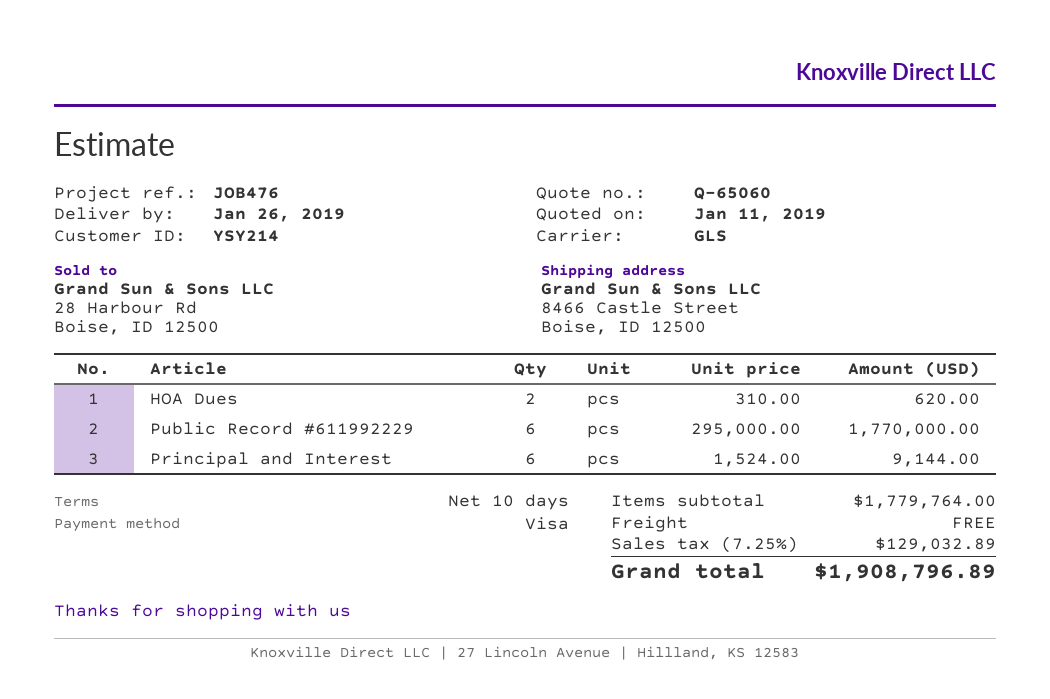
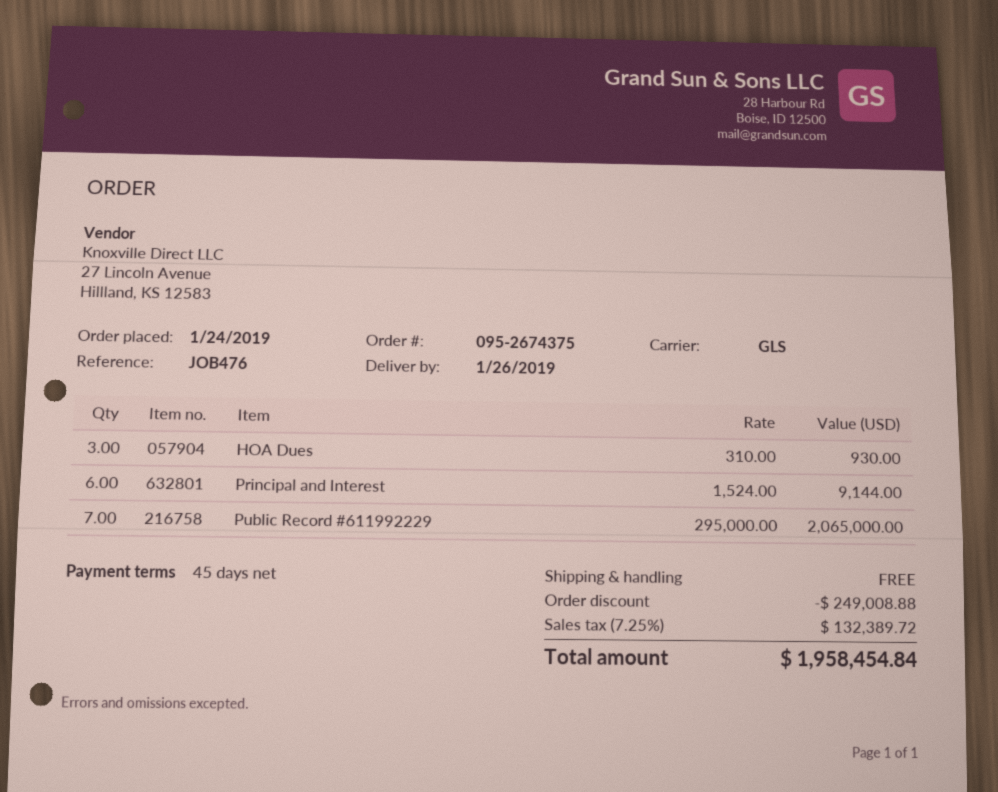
payment terms: 10 days -> 45 days
HOA Dues: 2 x 310.00 = 620.00 -> 3 x 310.00 = 930.00
Public Record #611992229: 6 x 295000.00 = 1770000.00 -> 7 x 295000.00 = 2065000.00
discount: none -> 249008.88
tax: 7.25% = 129032.89 -> 7.25% = 132389.72
total: 1908796.89 -> 1958454.84

